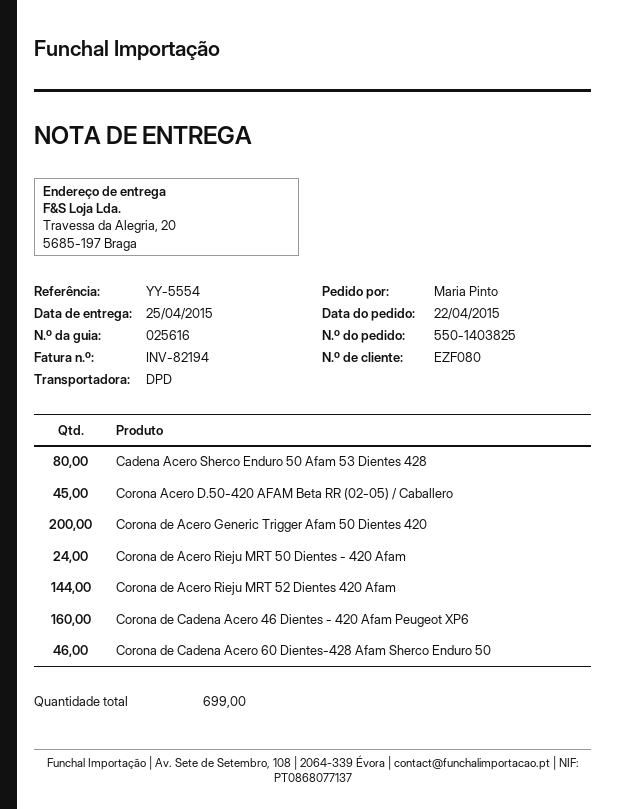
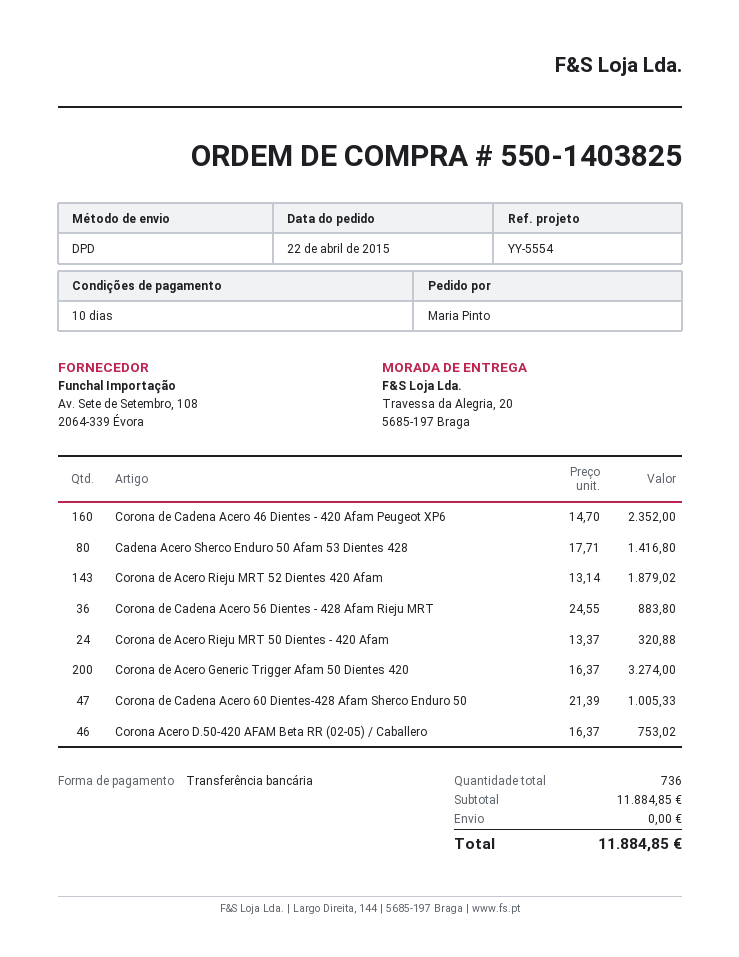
Corona Acero D.50-420 AFAM Beta RR (02-05) / Caballero: 45 -> 46
Corona de Acero Rieju MRT 52 Dientes 420 Afam: 144 -> 143
Corona de Cadena Acero 60 Dientes-428 Afam Sherco Enduro 50: 46 -> 47
Corona de Cadena Acero 56 Dientes - 428 Afam Rieju MRT: none -> 36
total quantity: 699 -> 736

